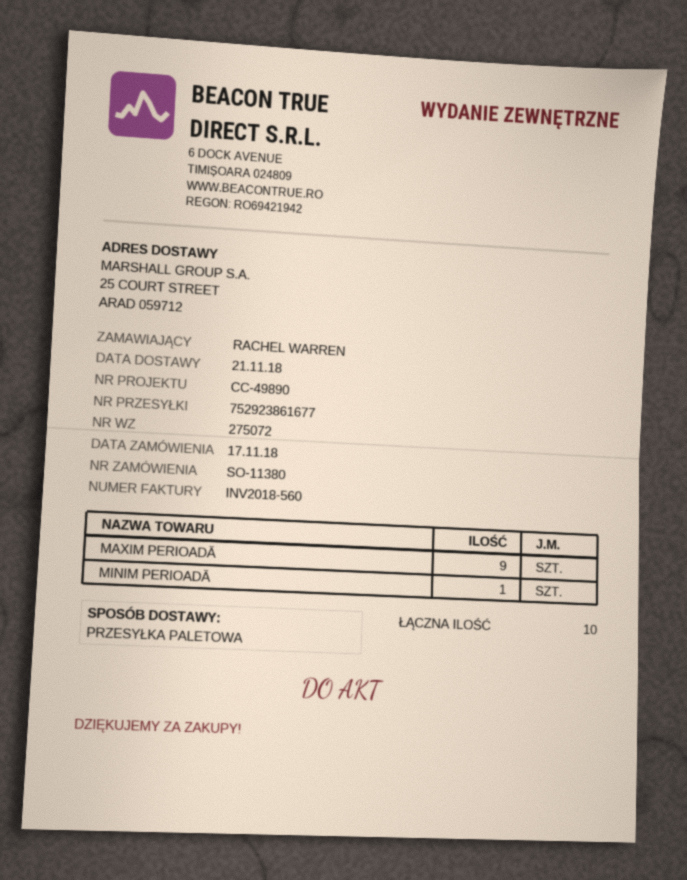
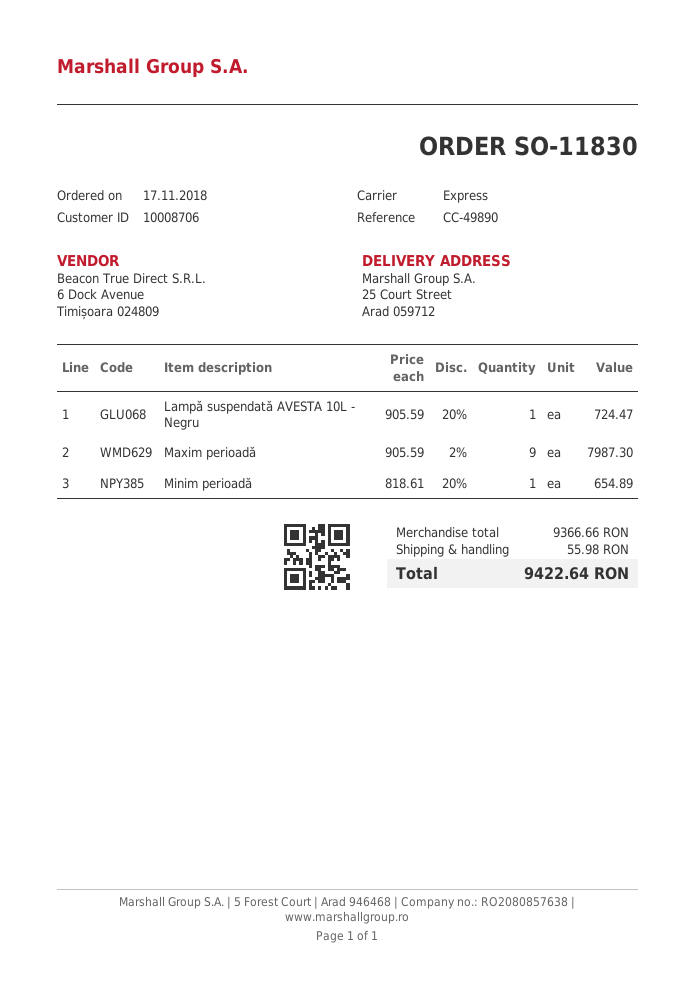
order number: SO-11380 -> SO-11830
shipping method: pallet freight -> express
Lampă suspendată AVESTA 10L - Negru: none -> 1

